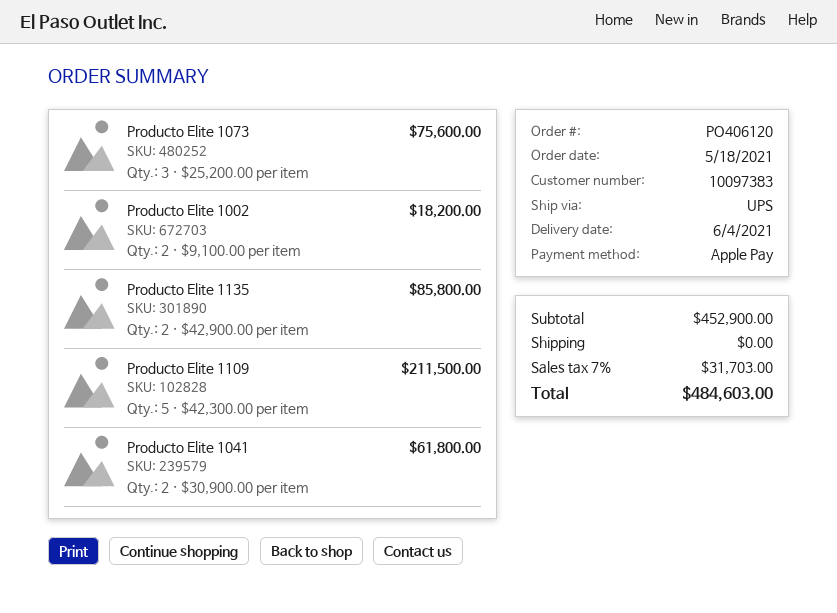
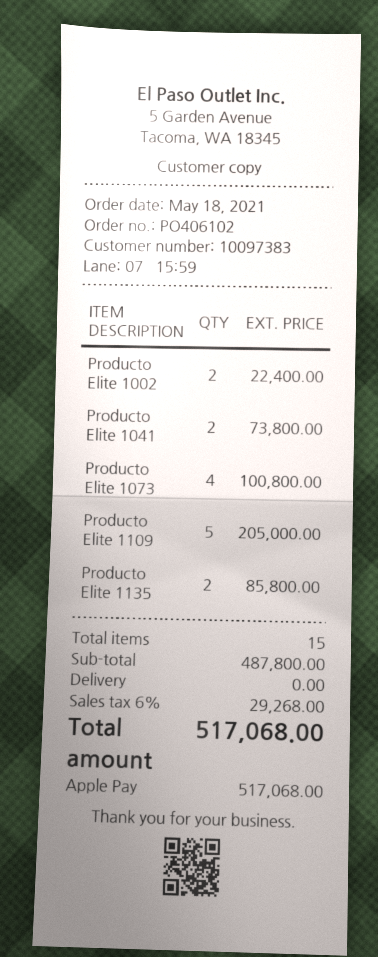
order number: PO406120 -> PO406102
Producto Elite 1073: 3 for 75600.00 -> 4 for 100800.00
Producto Elite 1002: 2 for 18200.00 -> 2 for 22400.00
Producto Elite 1109: 5 for 211500.00 -> 5 for 205000.00
Producto Elite 1041: 2 for 61800.00 -> 2 for 73800.00
subtotal: 452900.00 -> 487800.00
tax: 7% = 31703.00 -> 6% = 29268.00
total: 484603.00 -> 517068.00

